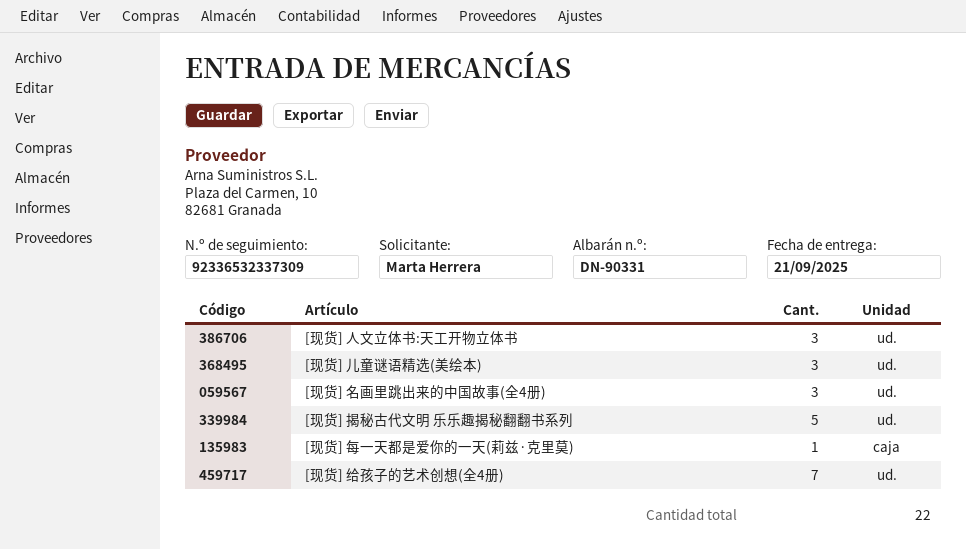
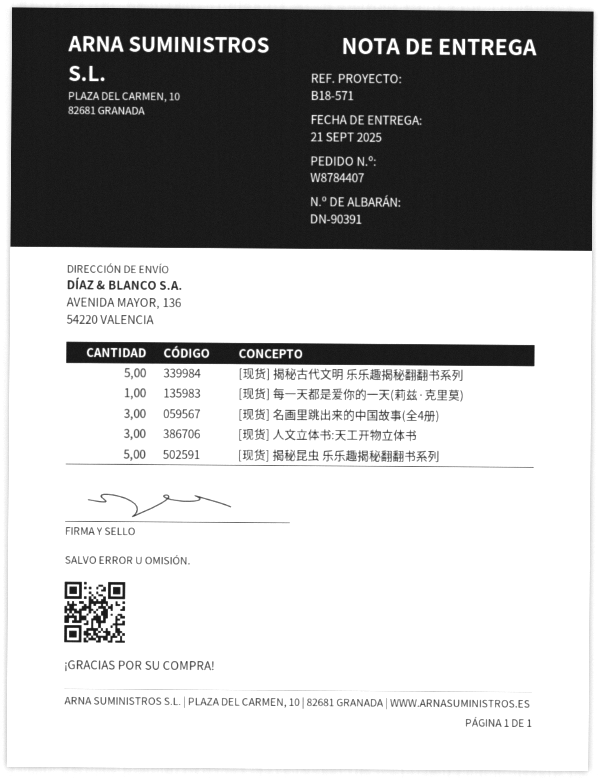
delivery note number: DN-90331 -> DN-90391
[现货] 儿童谜语精选(美绘本): 3 -> none
[现货] 给孩子的艺术创想(全4册): 7 -> none
[现货] 揭秘昆虫 乐乐趣揭秘翻翻书系列: none -> 5

